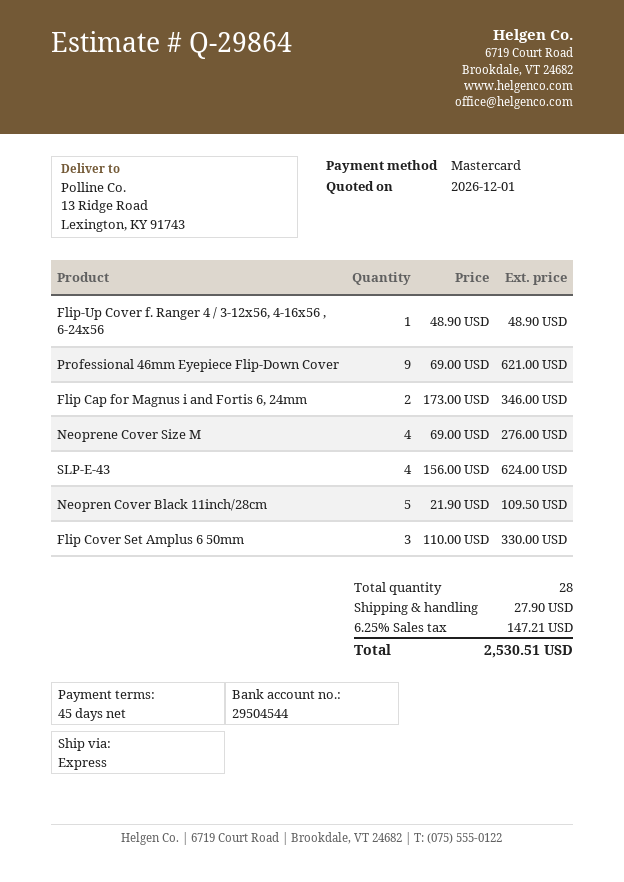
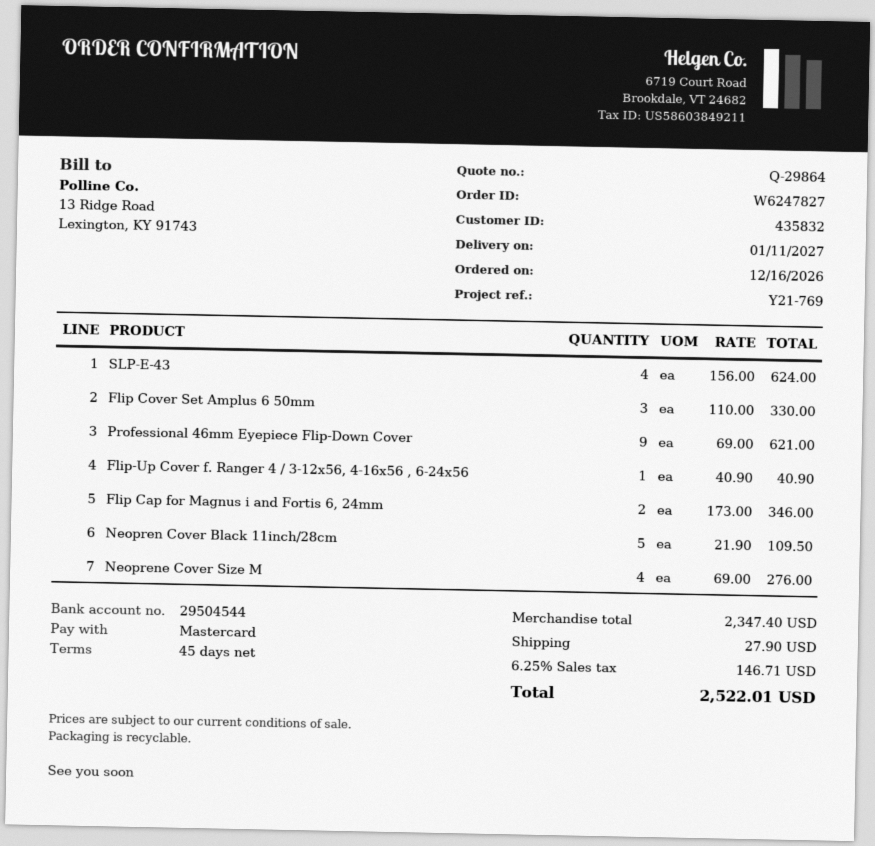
Flip-Up Cover f. Ranger 4 / 3-12x56, 4-16x56 , 6-24x56: 1 x 48.90 = 48.90 -> 1 x 40.90 = 40.90
tax: 6.25% = 147.21 -> 6.25% = 146.71
total: 2530.51 -> 2522.01

